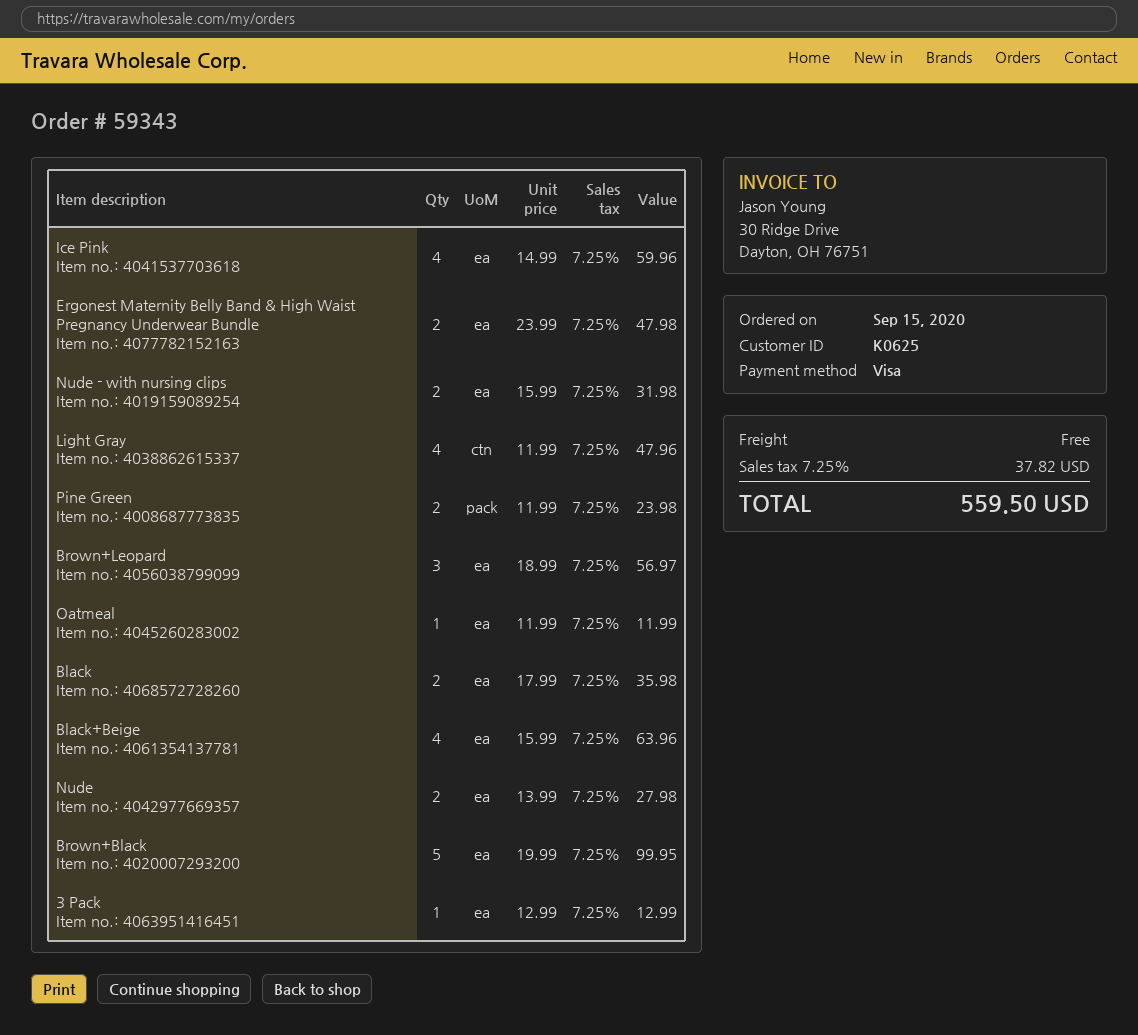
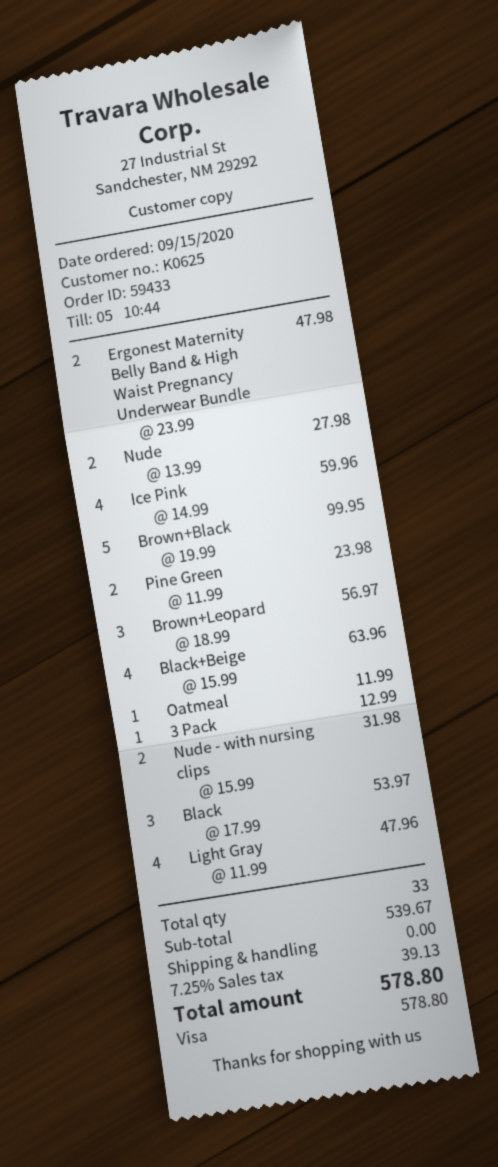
order number: 59343 -> 59433
Black: 2 x 17.99 = 35.98 -> 3 x 17.99 = 53.97
tax: 7.25% = 37.82 -> 7.25% = 39.13
total: 559.50 -> 578.80

